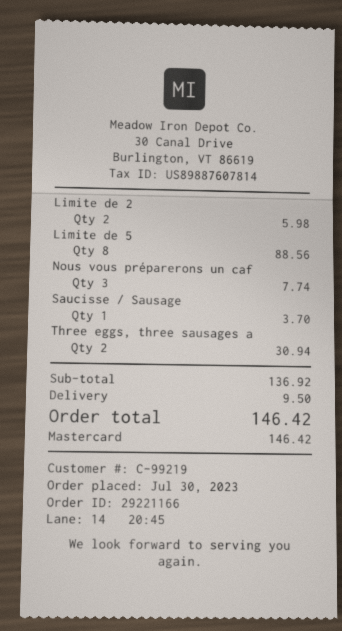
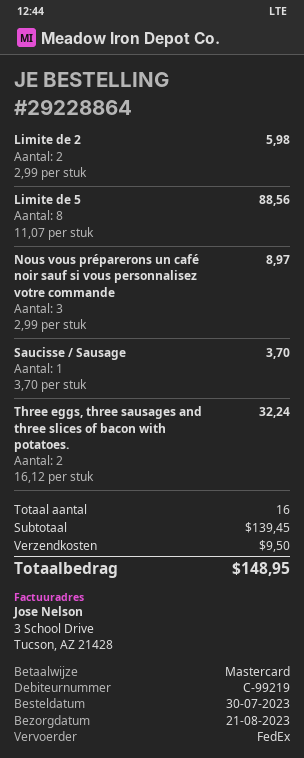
order number: 29221166 -> 29228864
Nous vous préparerons un caf: 3 for 7.74 -> 3 for 8.97
Three eggs, three sausages a: 2 for 30.94 -> 2 for 32.24
subtotal: 136.92 -> 139.45
total: 146.42 -> 148.95

